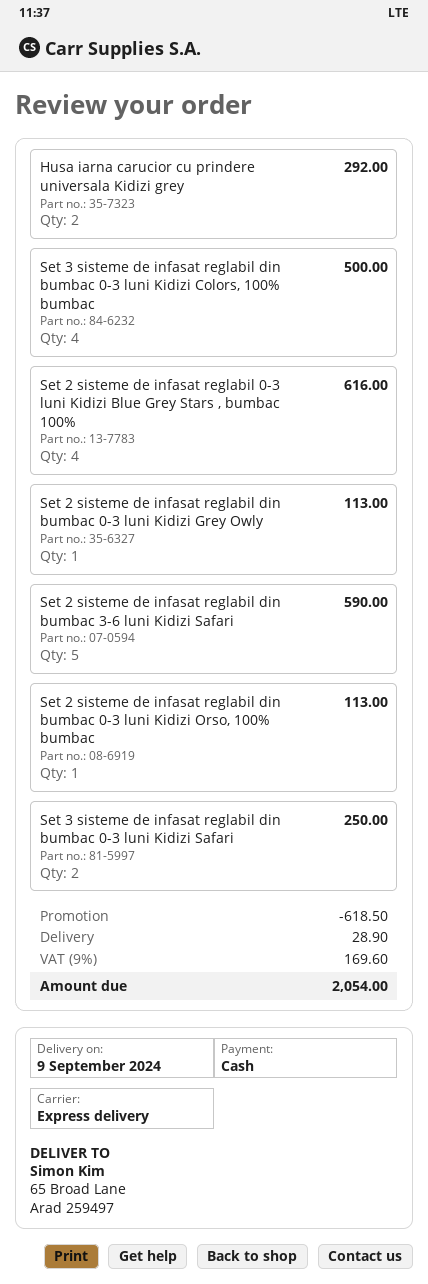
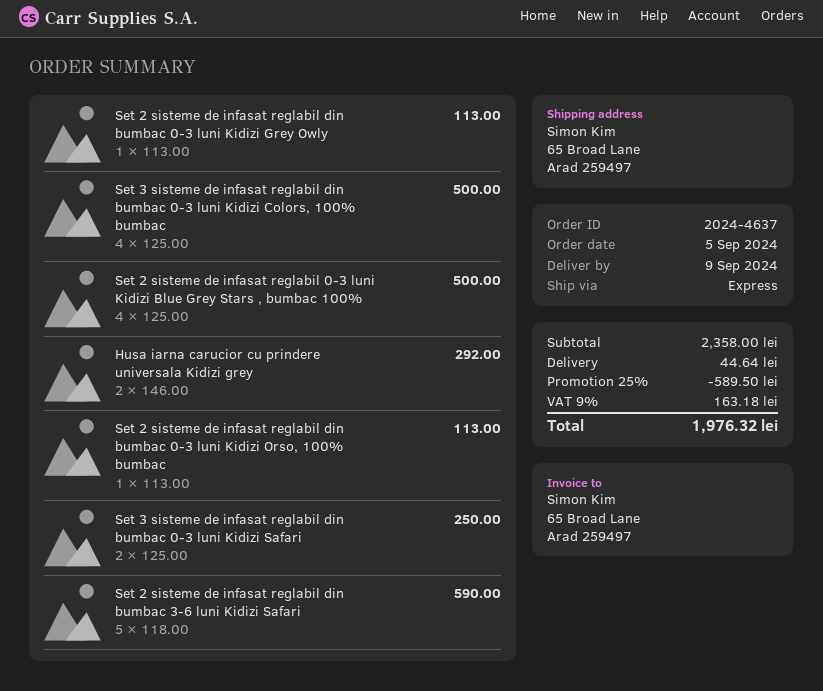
Set 2 sisteme de infasat reglabil 0-3 luni Kidizi Blue Grey Stars , bumbac 100%: 4 for 616.00 -> 4 for 500.00
discount: 618.50 -> 589.50
shipping: 28.90 -> 44.64
tax: 9% = 169.60 -> 9% = 163.18
total: 2054.00 -> 1976.32

